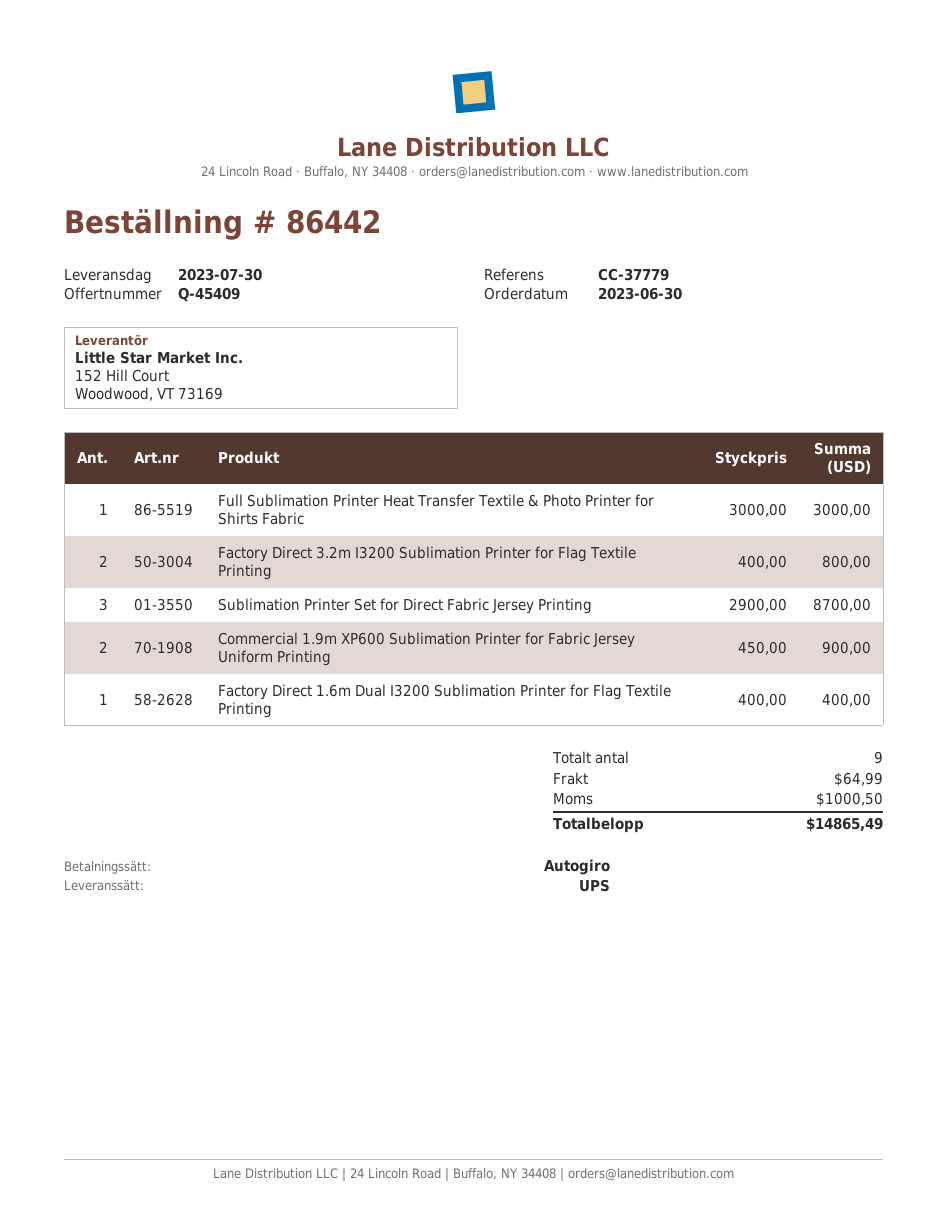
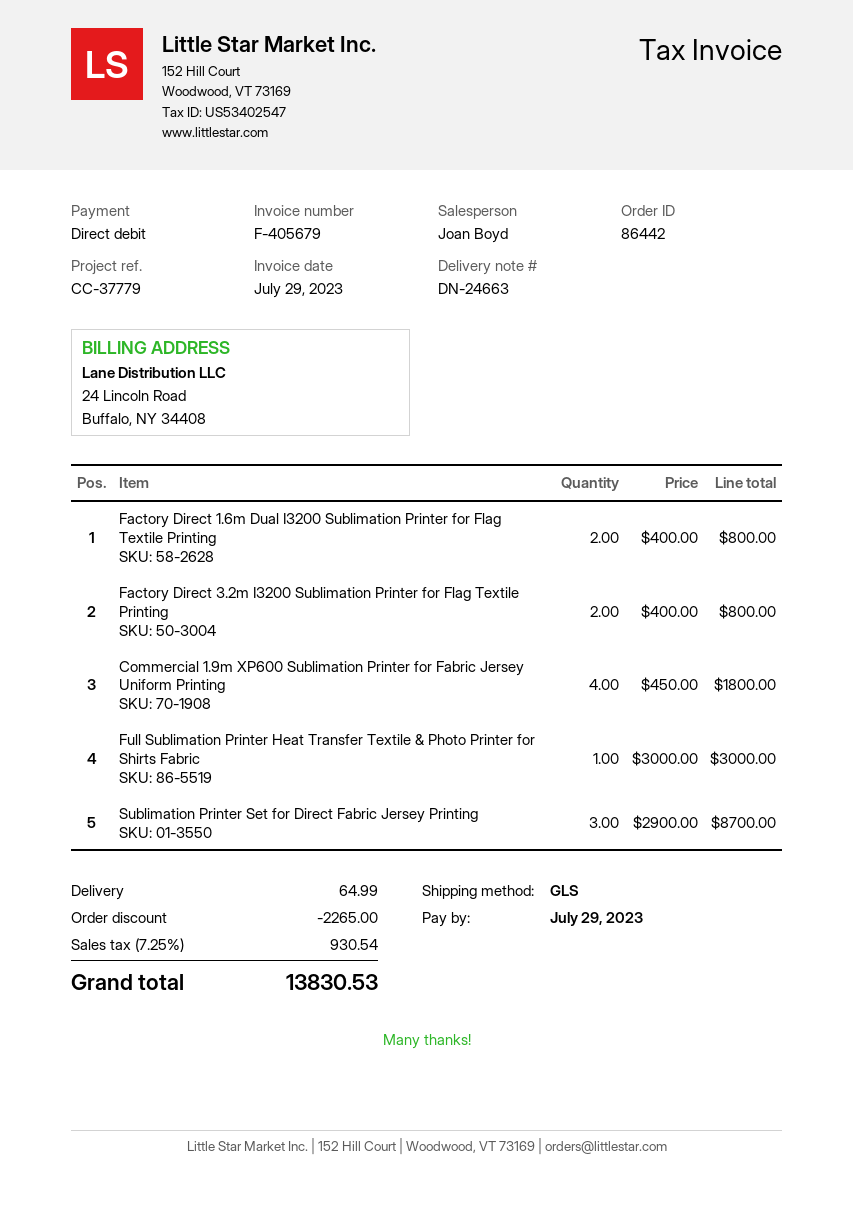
shipping method: UPS -> GLS
Commercial 1.9m XP600 Sublimation Printer for Fabric Jersey Uniform Printing: 2 x 450.00 = 900.00 -> 4 x 450.00 = 1800.00
Factory Direct 1.6m Dual I3200 Sublimation Printer for Flag Textile Printing: 1 x 400.00 = 400.00 -> 2 x 400.00 = 800.00
discount: none -> 2265.00
tax: 1000.50 -> 930.54
total: 14865.49 -> 13830.53

